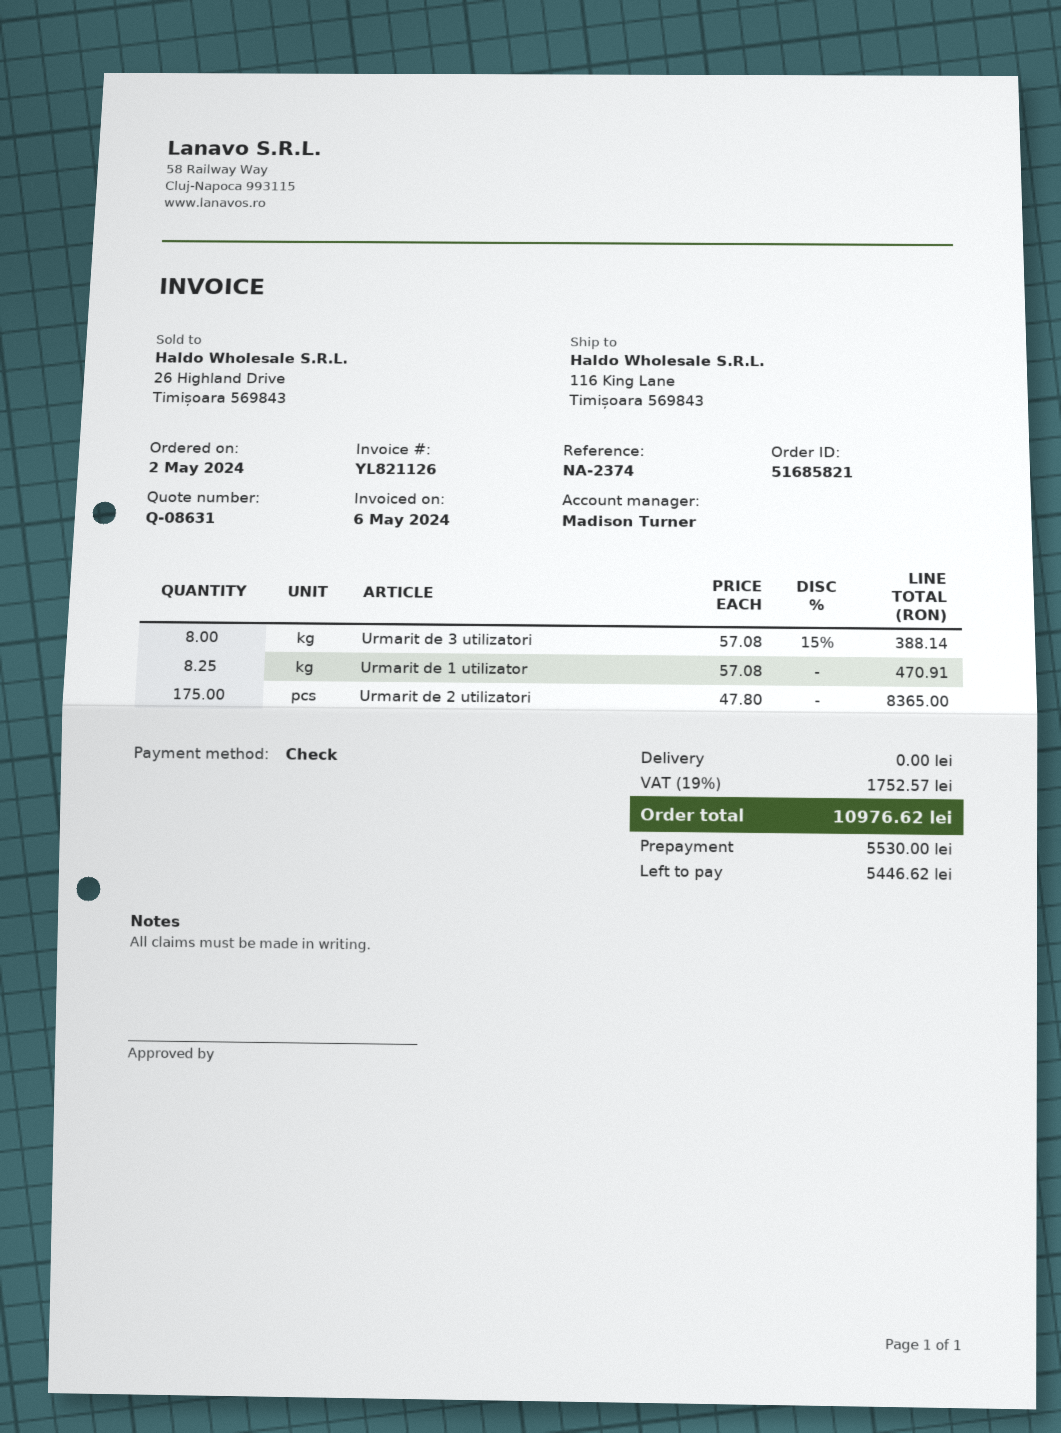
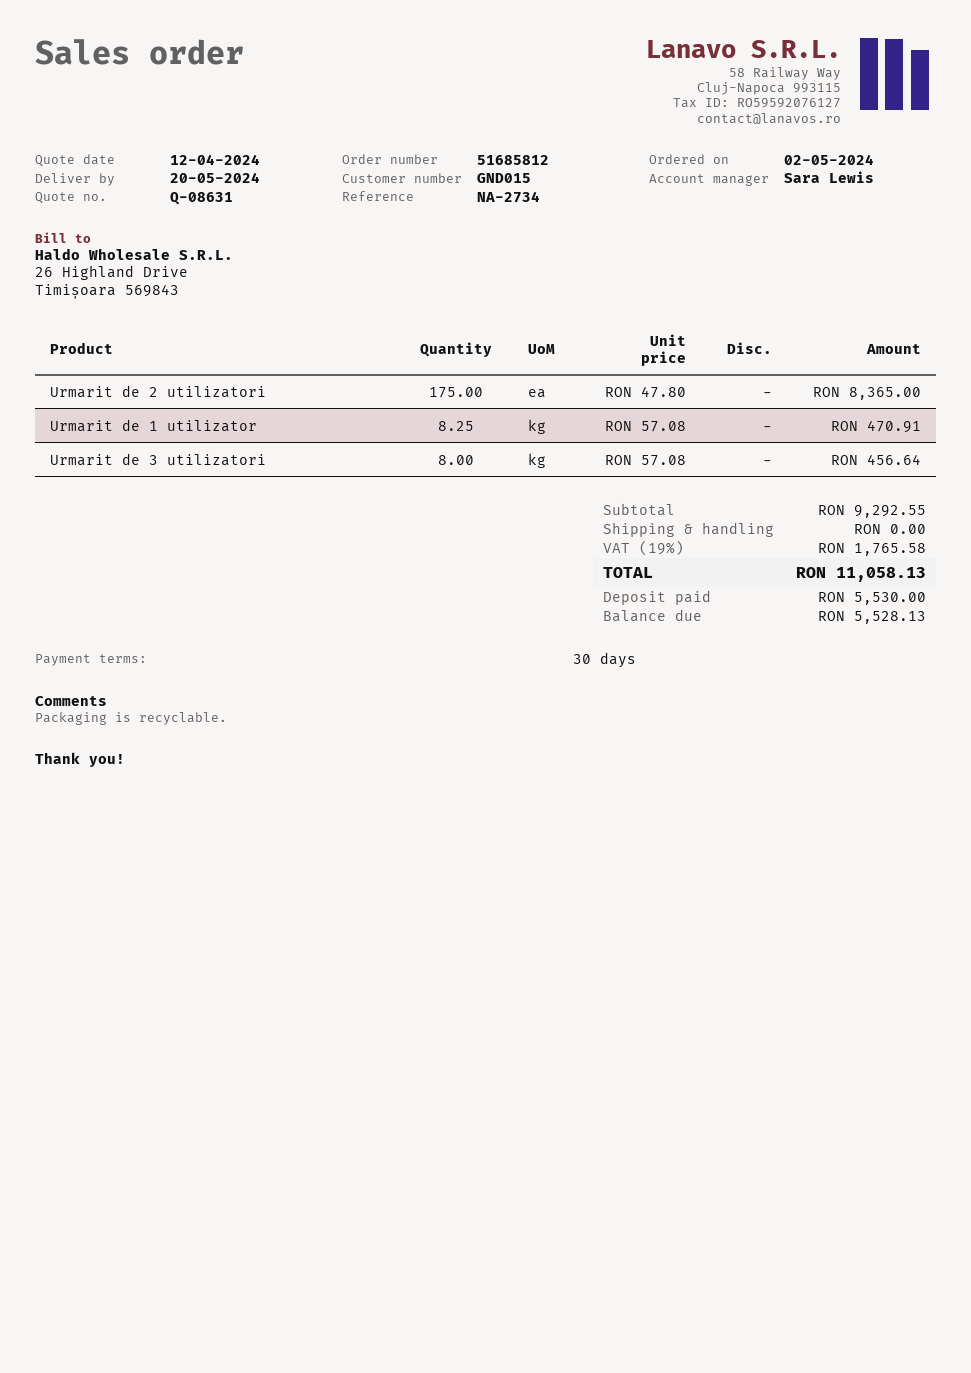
order number: 51685821 -> 51685812
reference: NA-2374 -> NA-2734
sales rep: Madison Turner -> Sara Lewis
Urmarit de 3 utilizatori: 8 x 57.08 - 15% = 388.14 -> 8 x 57.08 = 456.64
tax: 19% = 1752.57 -> 19% = 1765.58
total: 10976.62 -> 11058.13
balance: 5446.62 -> 5528.13

